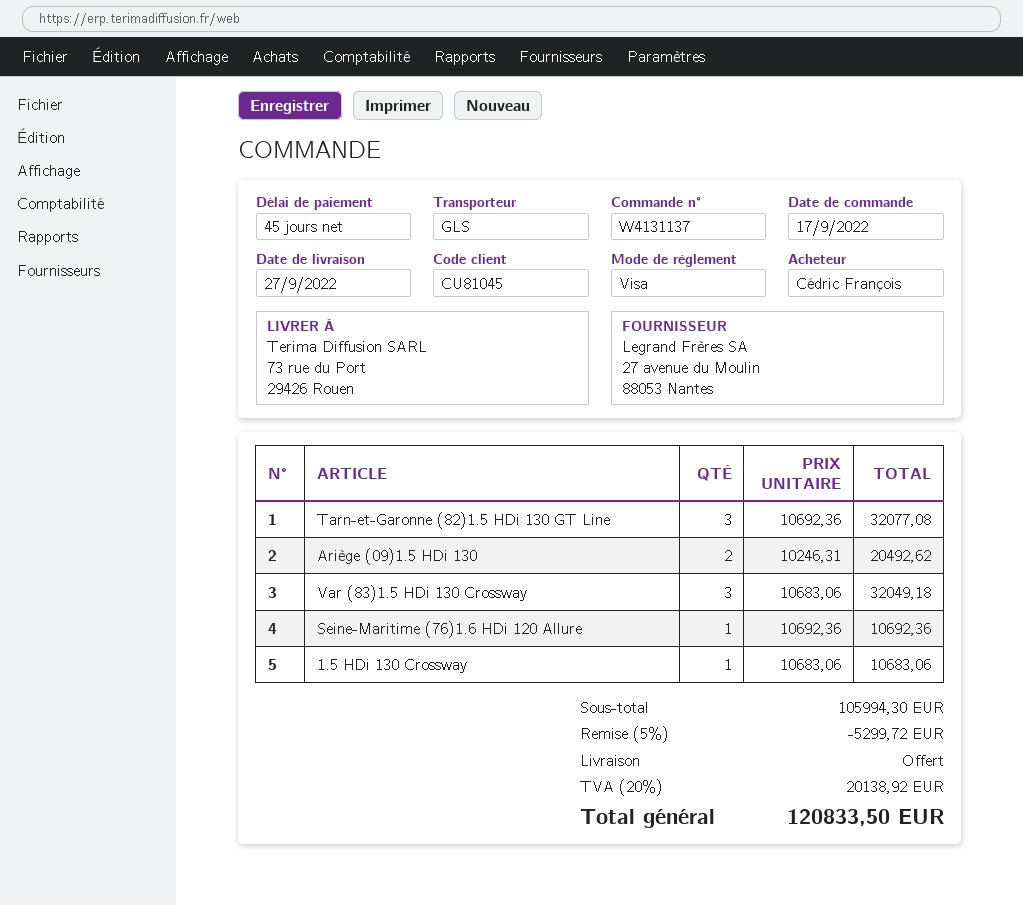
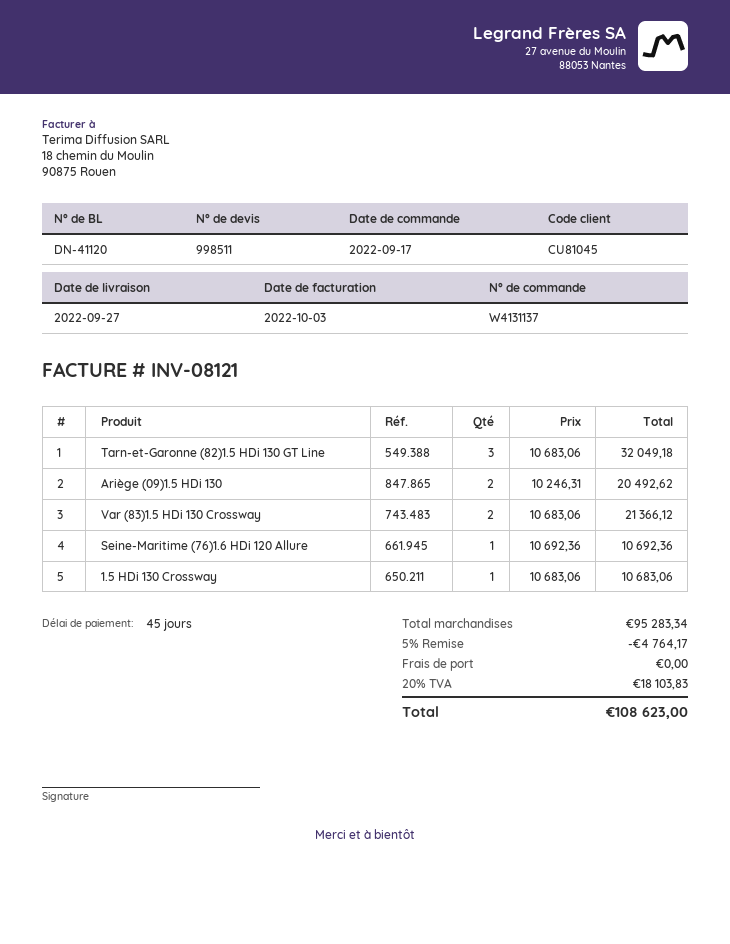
Tarn-et-Garonne (82)1.5 HDi 130 GT Line: 3 x 10692.36 = 32077.08 -> 3 x 10683.06 = 32049.18
Var (83)1.5 HDi 130 Crossway: 3 x 10683.06 = 32049.18 -> 2 x 10683.06 = 21366.12
subtotal: 105994.30 -> 95283.34
discount: 5% = 5299.72 -> 5% = 4764.17
tax: 20% = 20138.92 -> 20% = 18103.83
total: 120833.50 -> 108623.00

